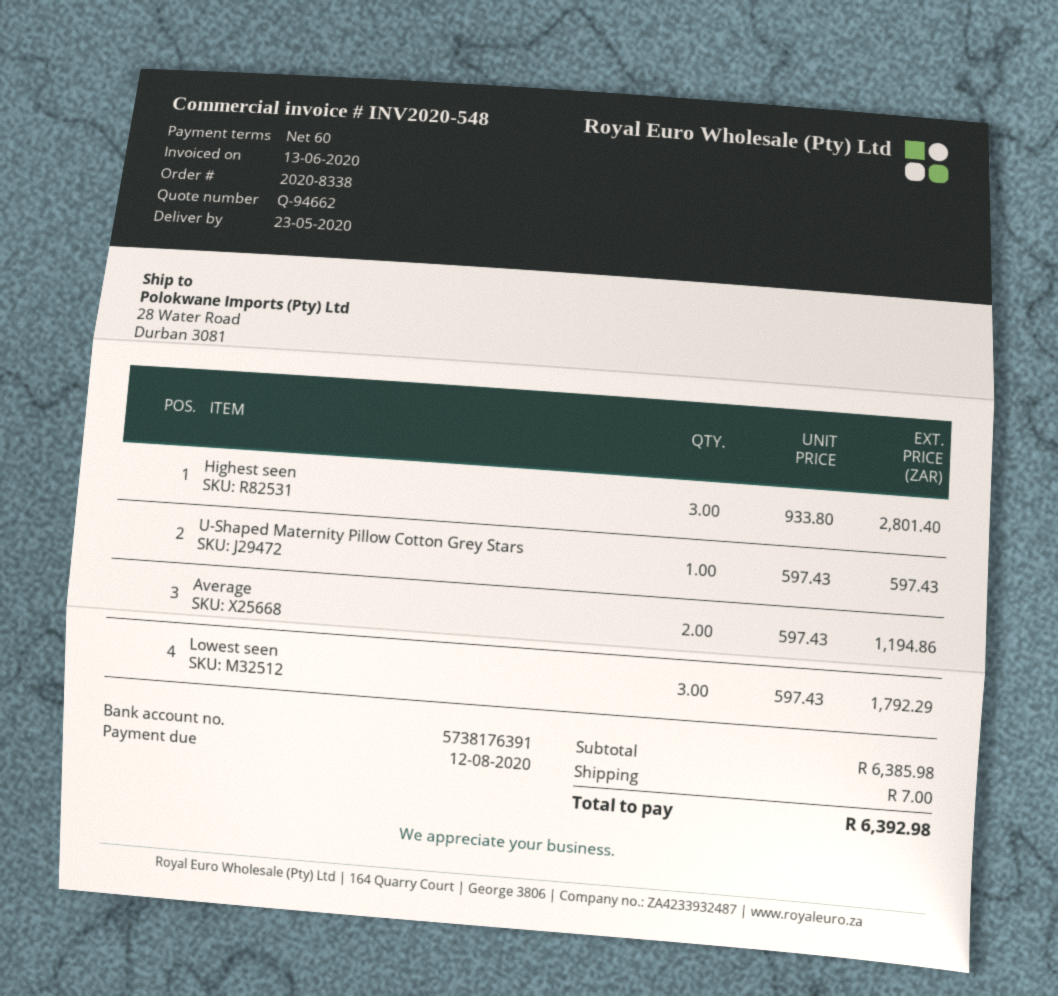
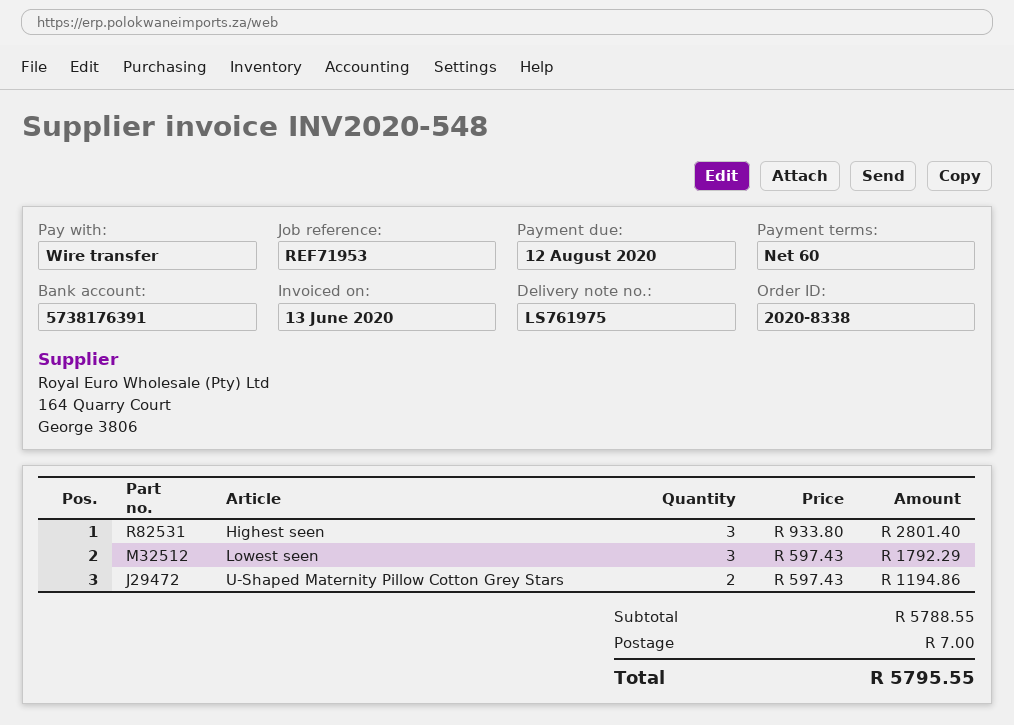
U-Shaped Maternity Pillow Cotton Grey Stars: 1 x 597.43 = 597.43 -> 2 x 597.43 = 1194.86
Average: 2 x 597.43 = 1194.86 -> none
subtotal: 6385.98 -> 5788.55
total: 6392.98 -> 5795.55

